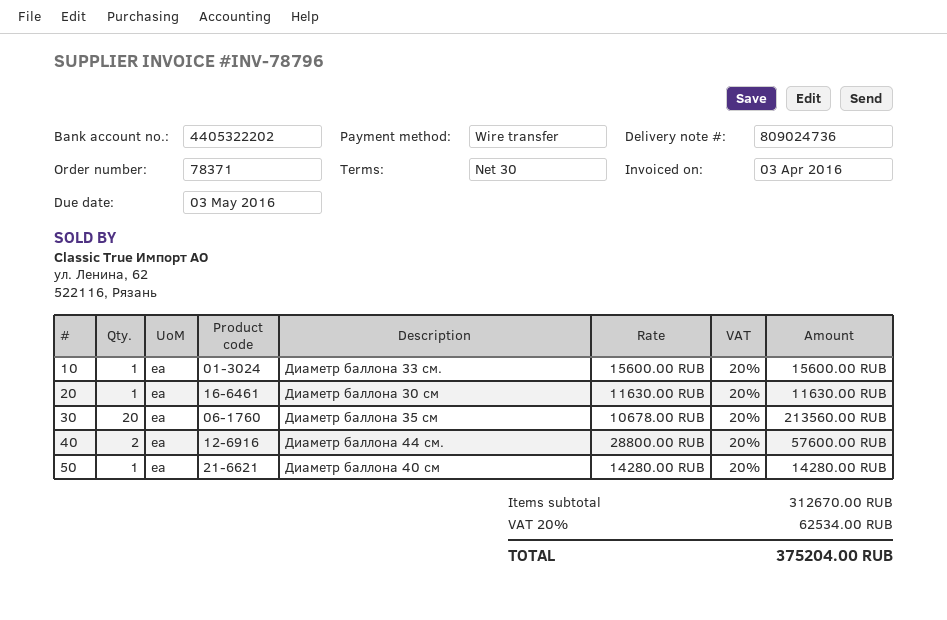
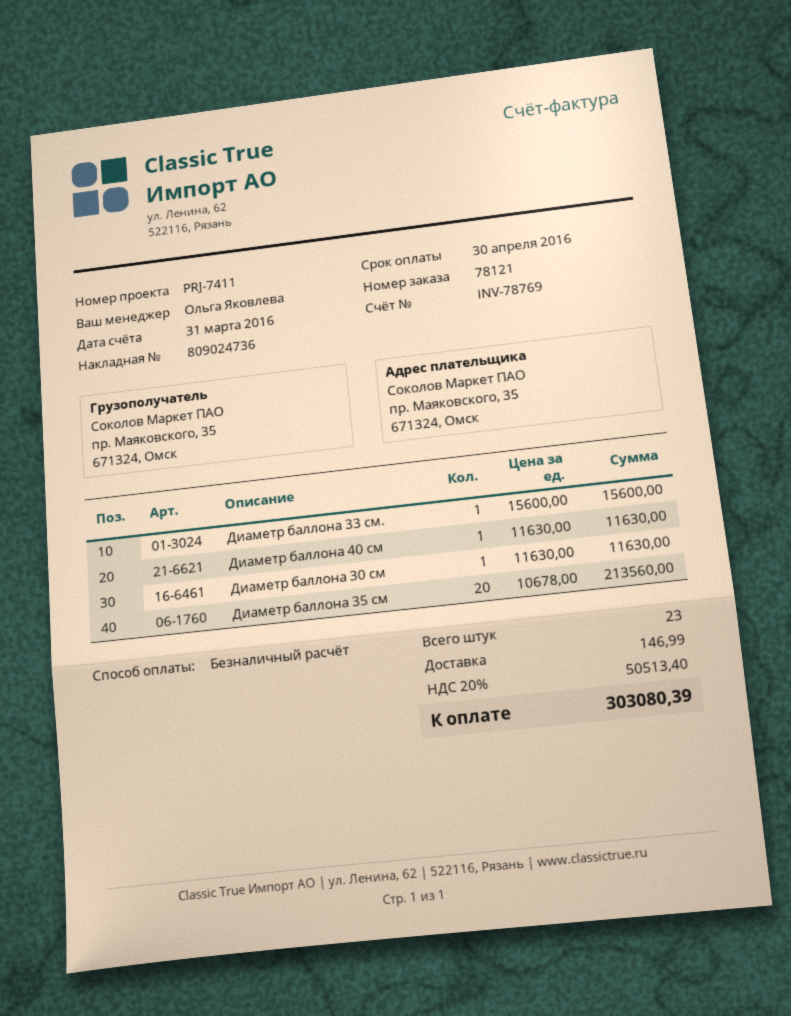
order number: 78371 -> 78121
invoice number: INV-78796 -> INV-78769
invoice date: 2016-04-03 -> 2016-03-31
due date: 2016-05-03 -> 2016-04-30
Диаметр баллона 44 см.: 2 x 28800.00 = 57600.00 -> none
Диаметр баллона 40 см: 1 x 14280.00 = 14280.00 -> 1 x 11630.00 = 11630.00
shipping: none -> 146.99
tax: 20% = 62534.00 -> 20% = 50513.40
total: 375204.00 -> 303080.39

